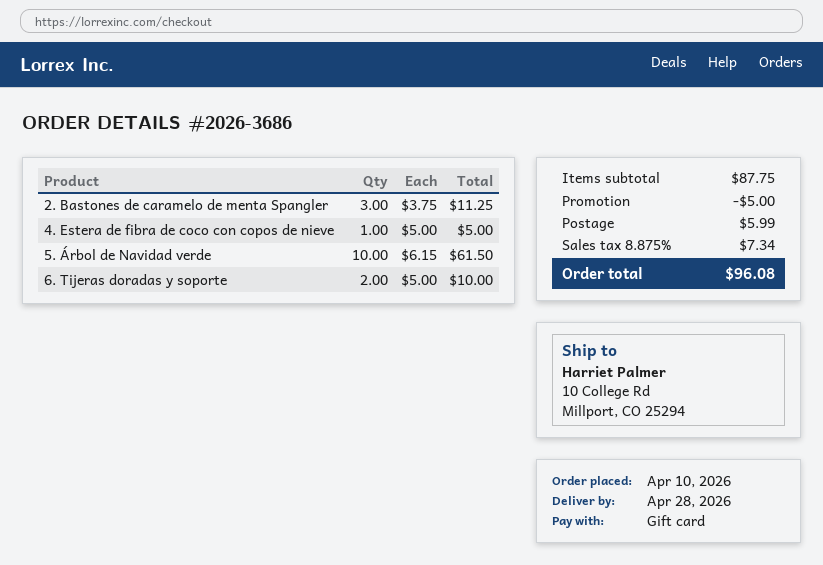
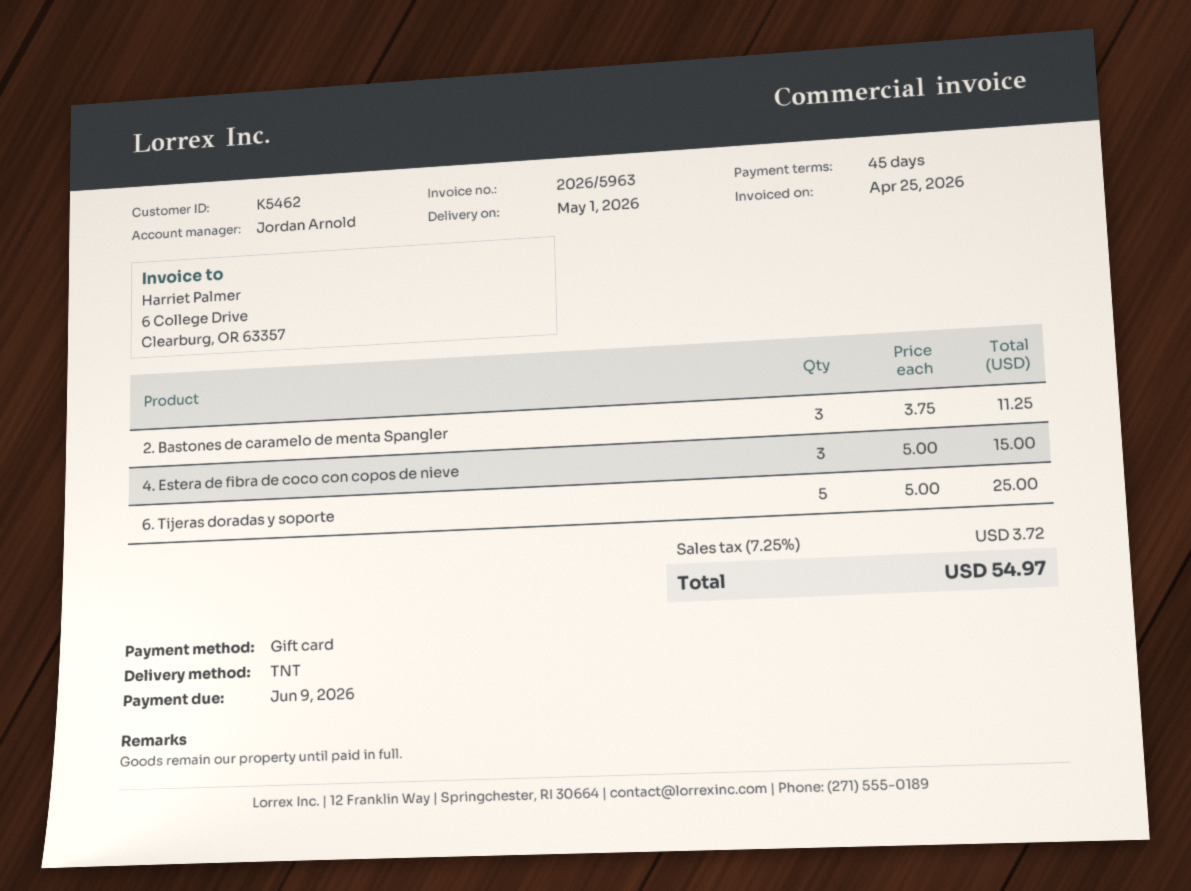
delivery date: 2026-04-28 -> 2026-05-01
4. Estera de fibra de coco con copos de nieve: 1 x 5.00 = 5.00 -> 3 x 5.00 = 15.00
5. Árbol de Navidad verde: 10 x 6.15 = 61.50 -> none
6. Tijeras doradas y soporte: 2 x 5.00 = 10.00 -> 5 x 5.00 = 25.00
discount: 5.00 -> none
shipping: 5.99 -> none
tax: 8.875% = 7.34 -> 7.25% = 3.72
total: 96.08 -> 54.97

